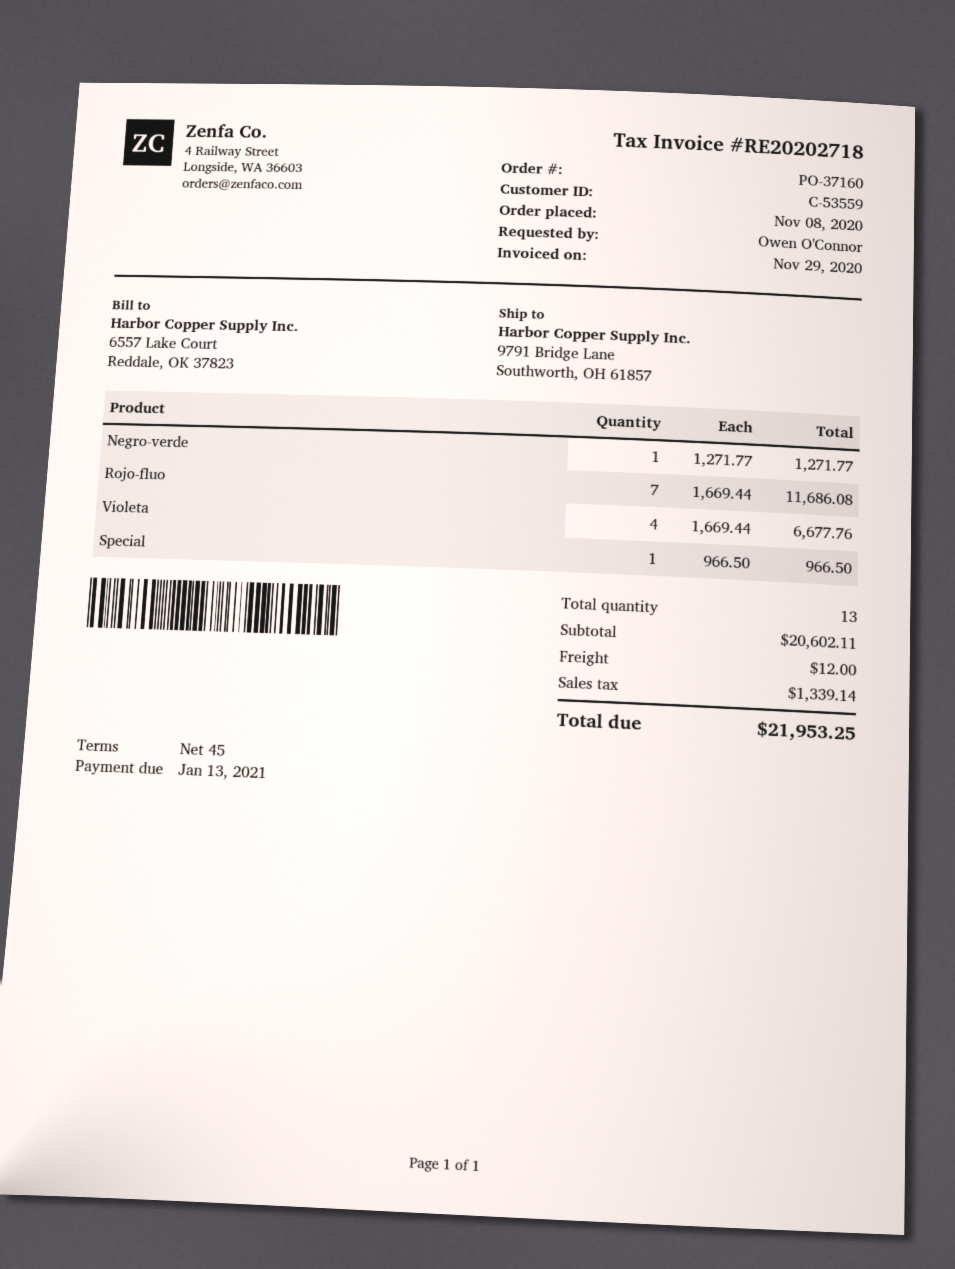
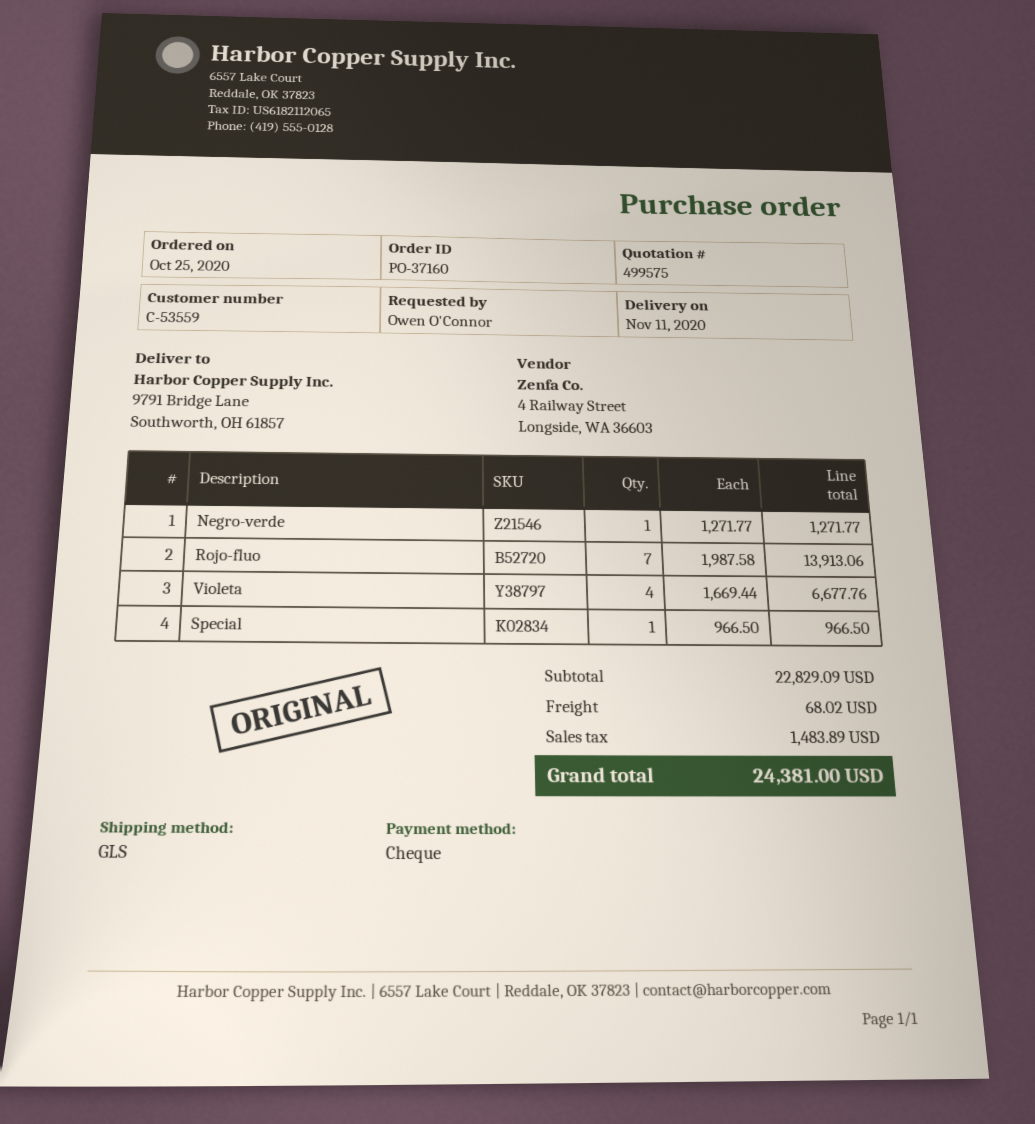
order date: 2020-11-08 -> 2020-10-25
Rojo-fluo: 7 x 1669.44 = 11686.08 -> 7 x 1987.58 = 13913.06
subtotal: 20602.11 -> 22829.09
shipping: 12.00 -> 68.02
tax: 1339.14 -> 1483.89
total: 21953.25 -> 24381.00

